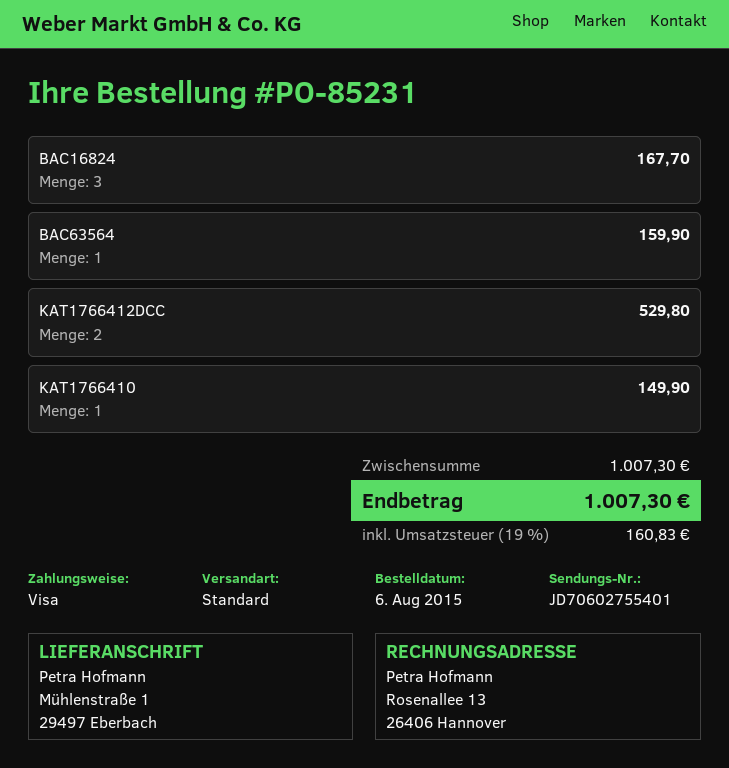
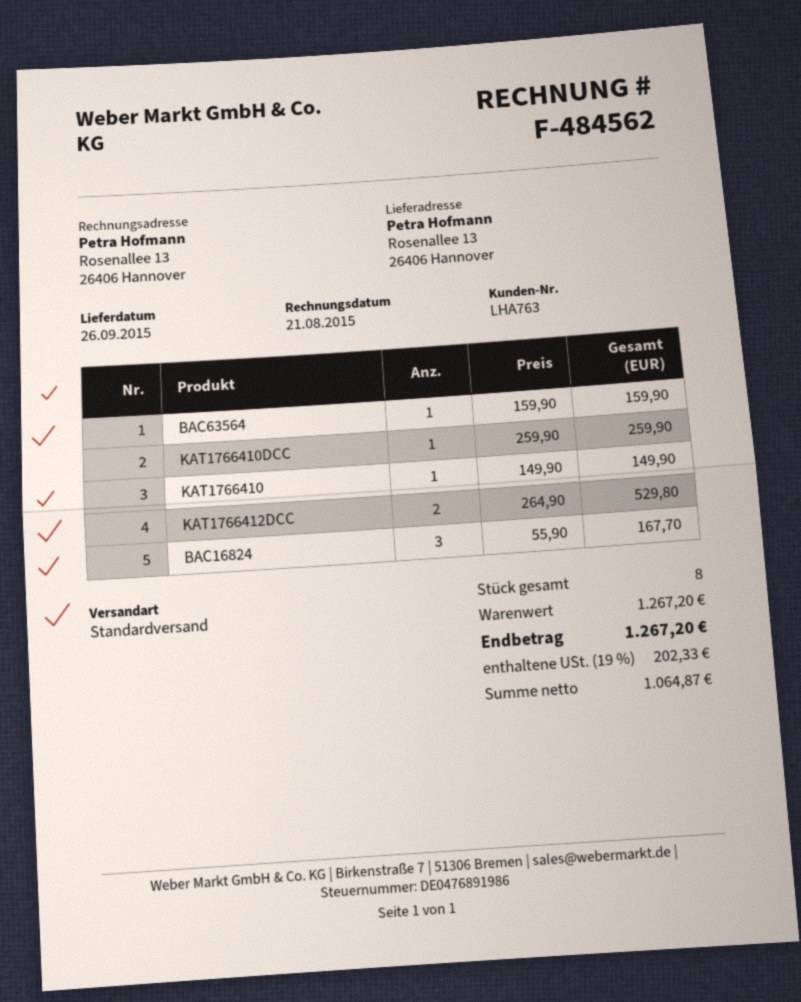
ship to: Mühlenstraße 1, 29497 Eberbach -> Rosenallee 13, 26406 Hannover
KAT1766410DCC: none -> 1 for 259.90
subtotal: 1007.30 -> 1267.20
tax: 19% = 160.83 -> 19% = 202.33
total: 1007.30 -> 1267.20

